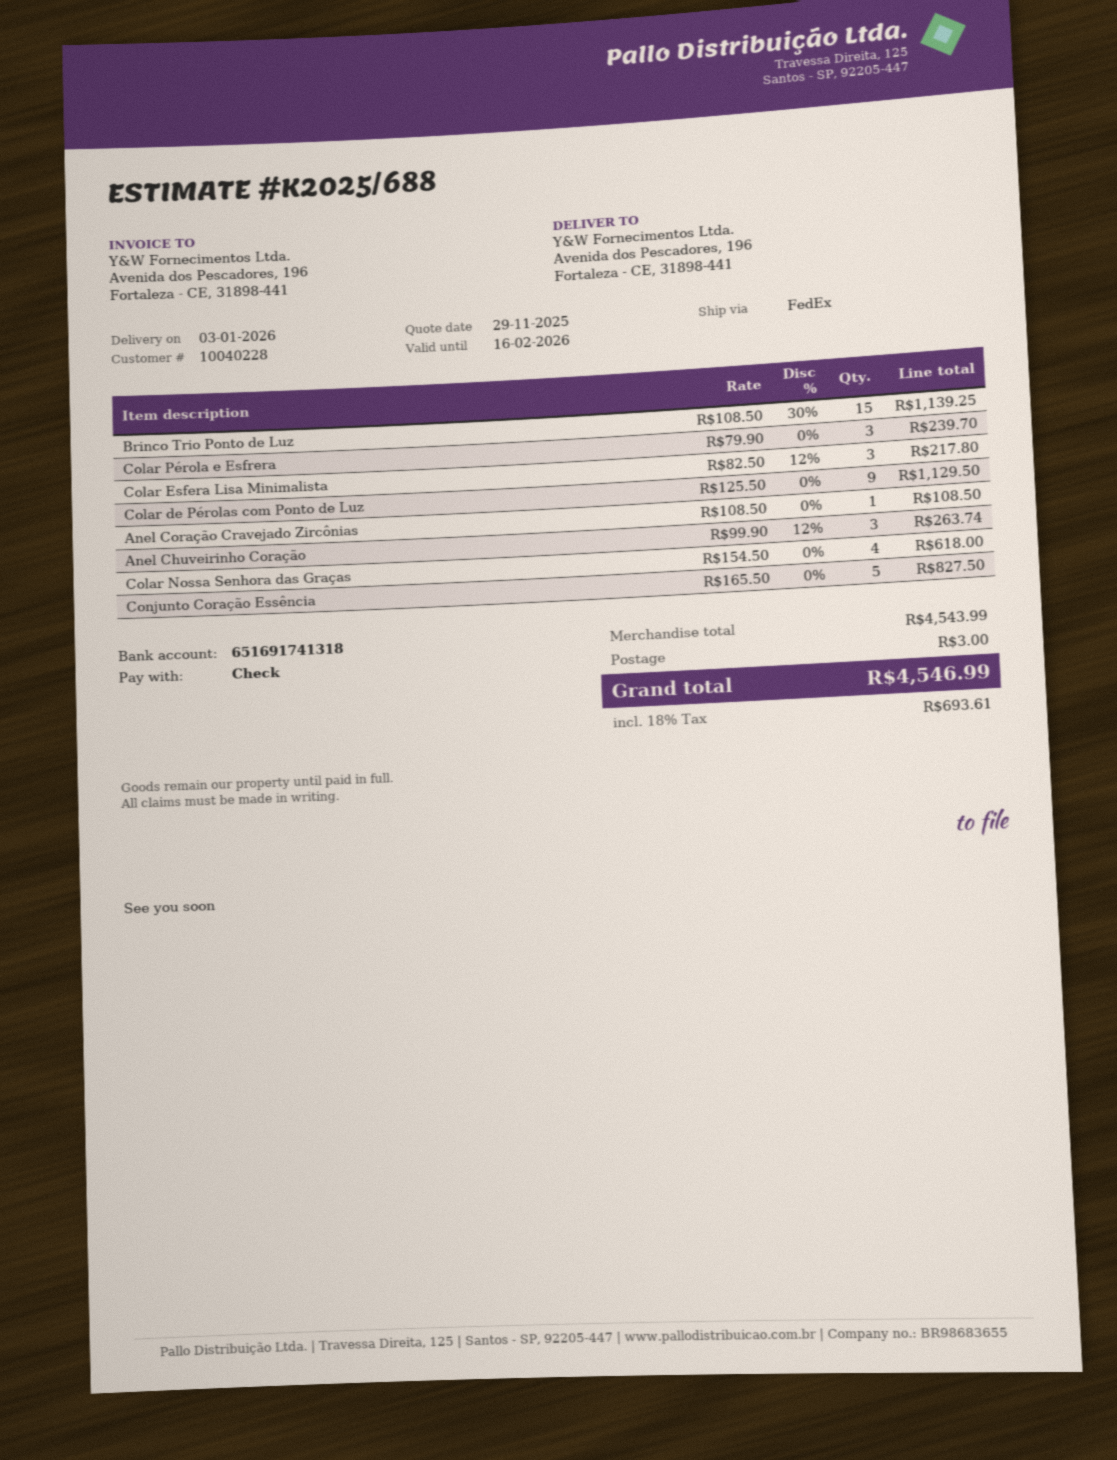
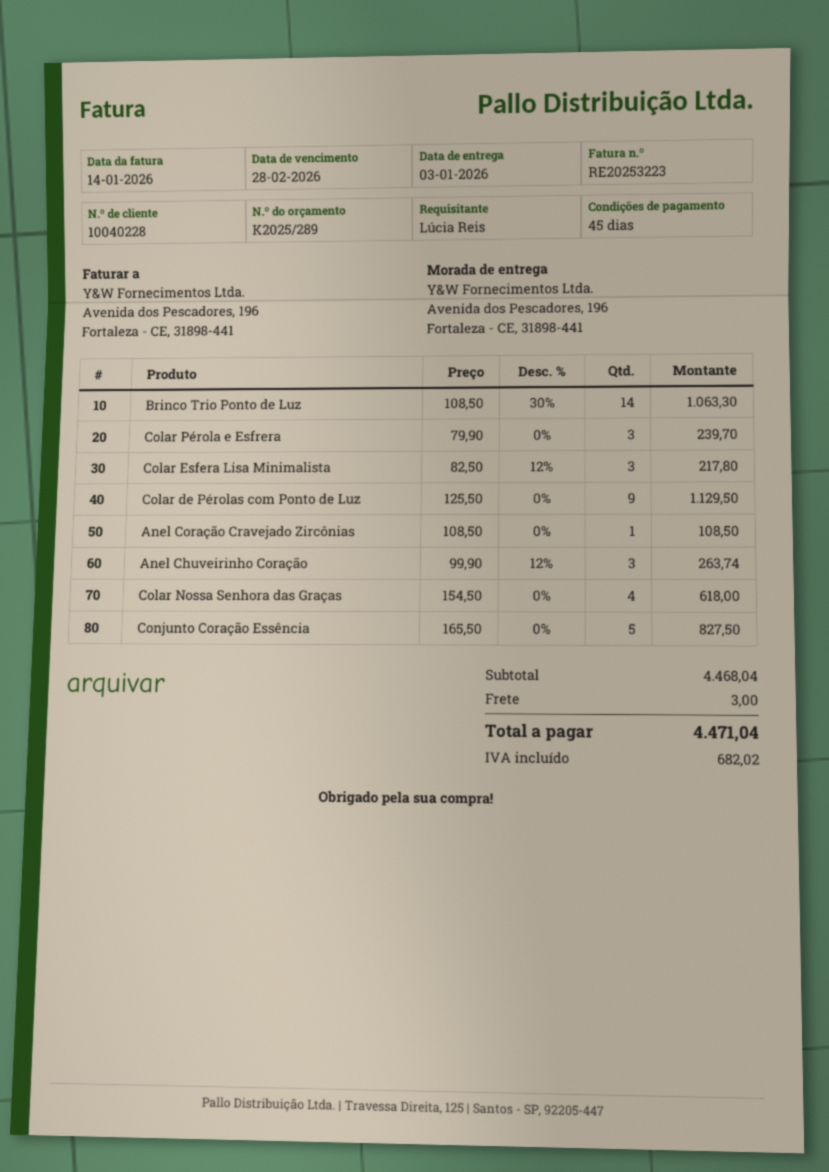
quote number: K2025/688 -> K2025/289
Brinco Trio Ponto de Luz: 15 x 108.50 - 30% = 1139.25 -> 14 x 108.50 - 30% = 1063.30
subtotal: 4543.99 -> 4468.04
tax: 693.61 -> 682.02
total: 4546.99 -> 4471.04

